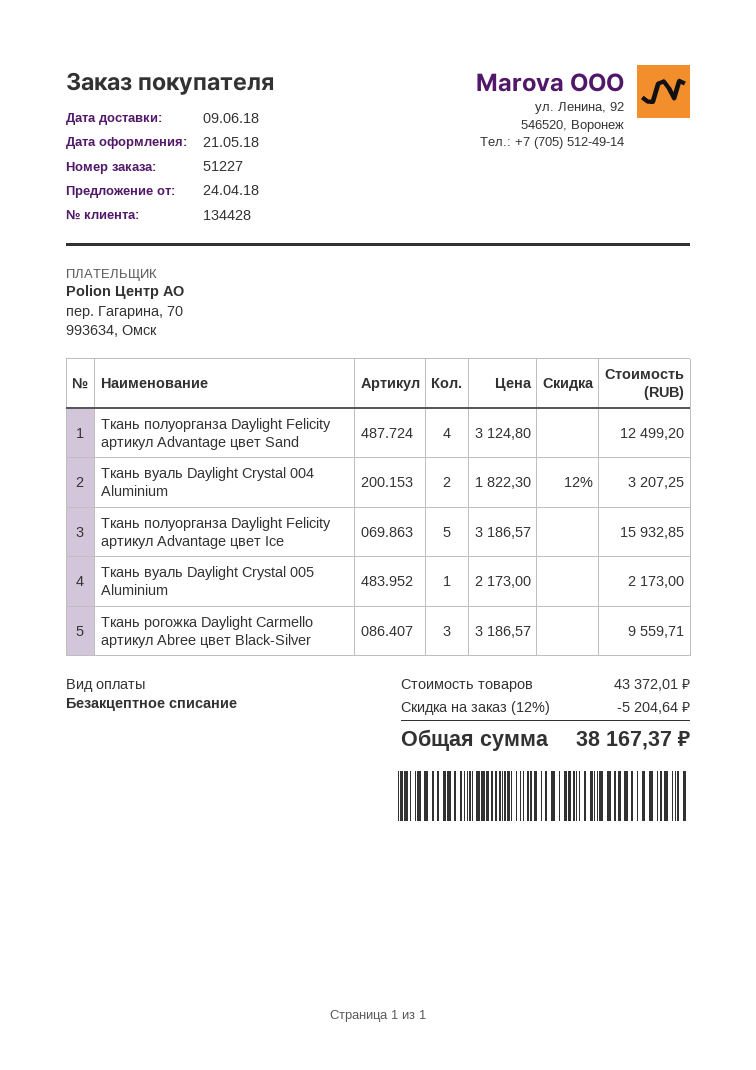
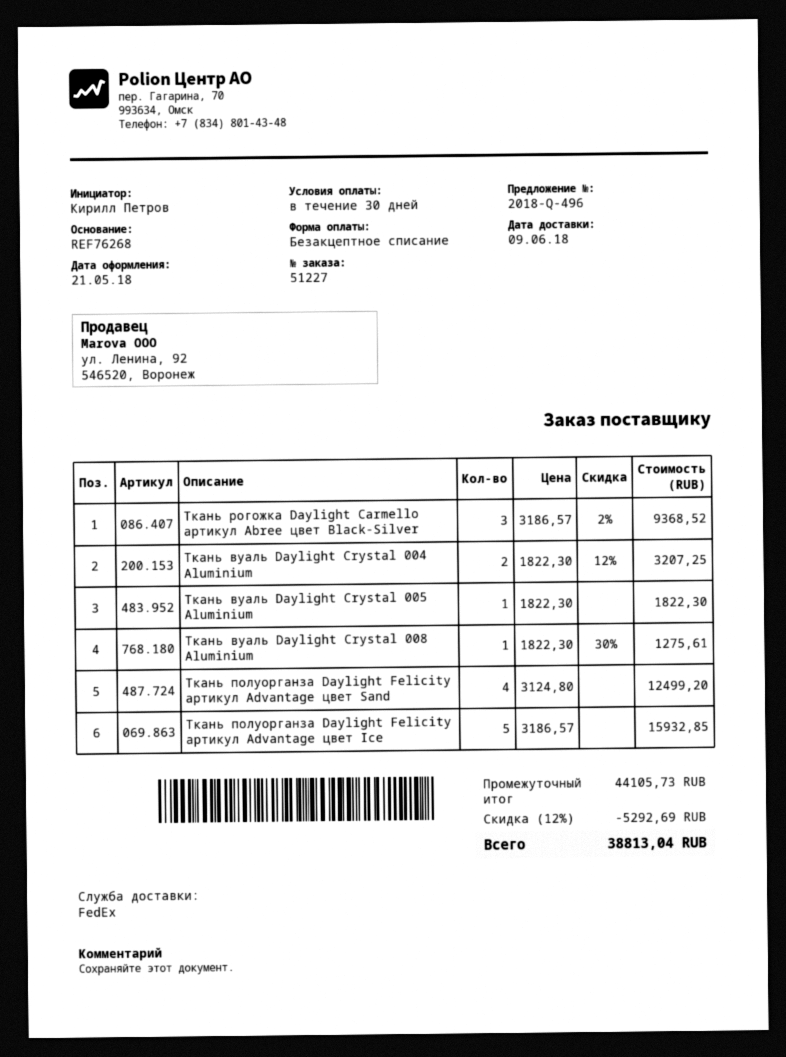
Ткань вуаль Daylight Crystal 005 Aluminium: 1 x 2173.00 = 2173.00 -> 1 x 1822.30 = 1822.30
Ткань рогожка Daylight Carmello артикул Abree цвет Black-Silver: 3 x 3186.57 = 9559.71 -> 3 x 3186.57 - 2% = 9368.52
Ткань вуаль Daylight Crystal 008 Aluminium: none -> 1 x 1822.30 - 30% = 1275.61
subtotal: 43372.01 -> 44105.73
discount: 12% = 5204.64 -> 12% = 5292.69
total: 38167.37 -> 38813.04

